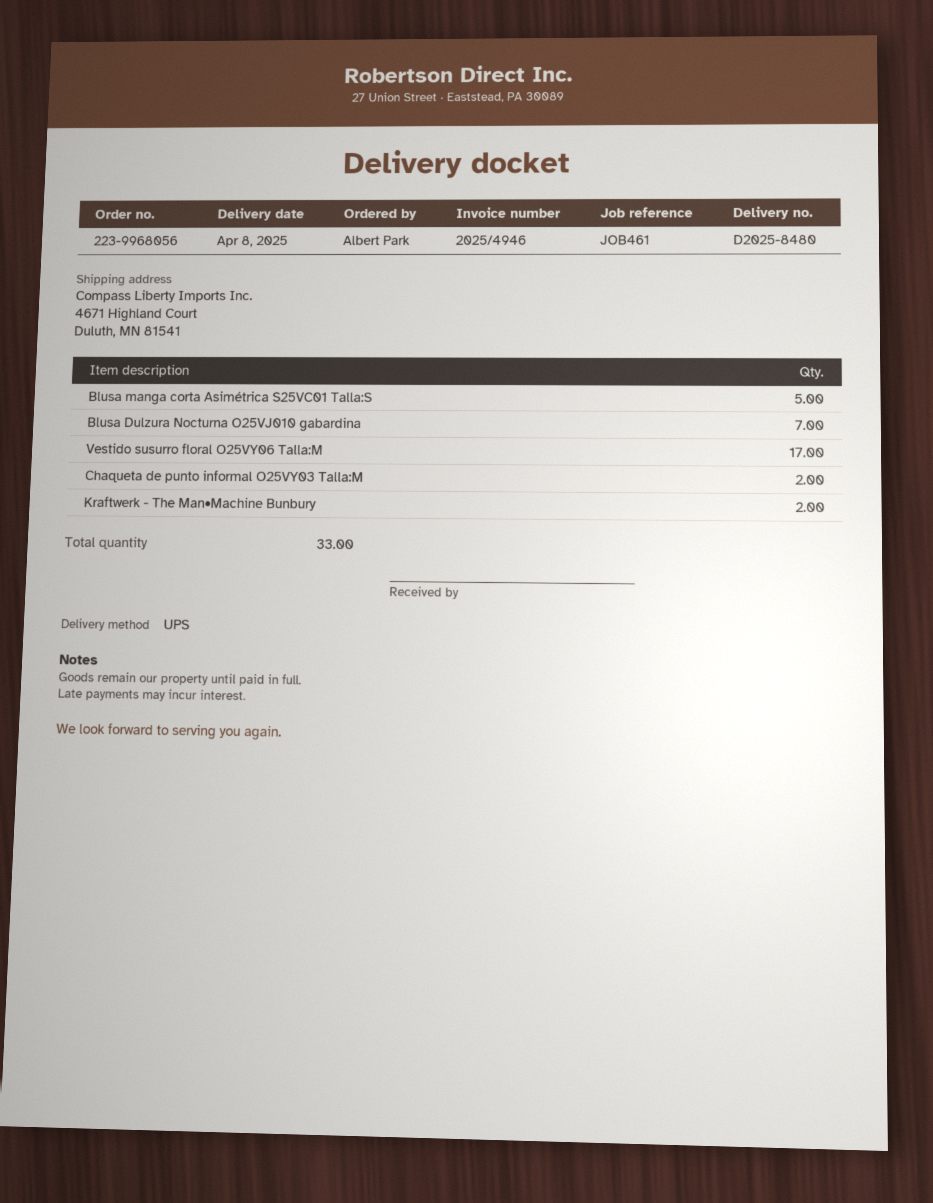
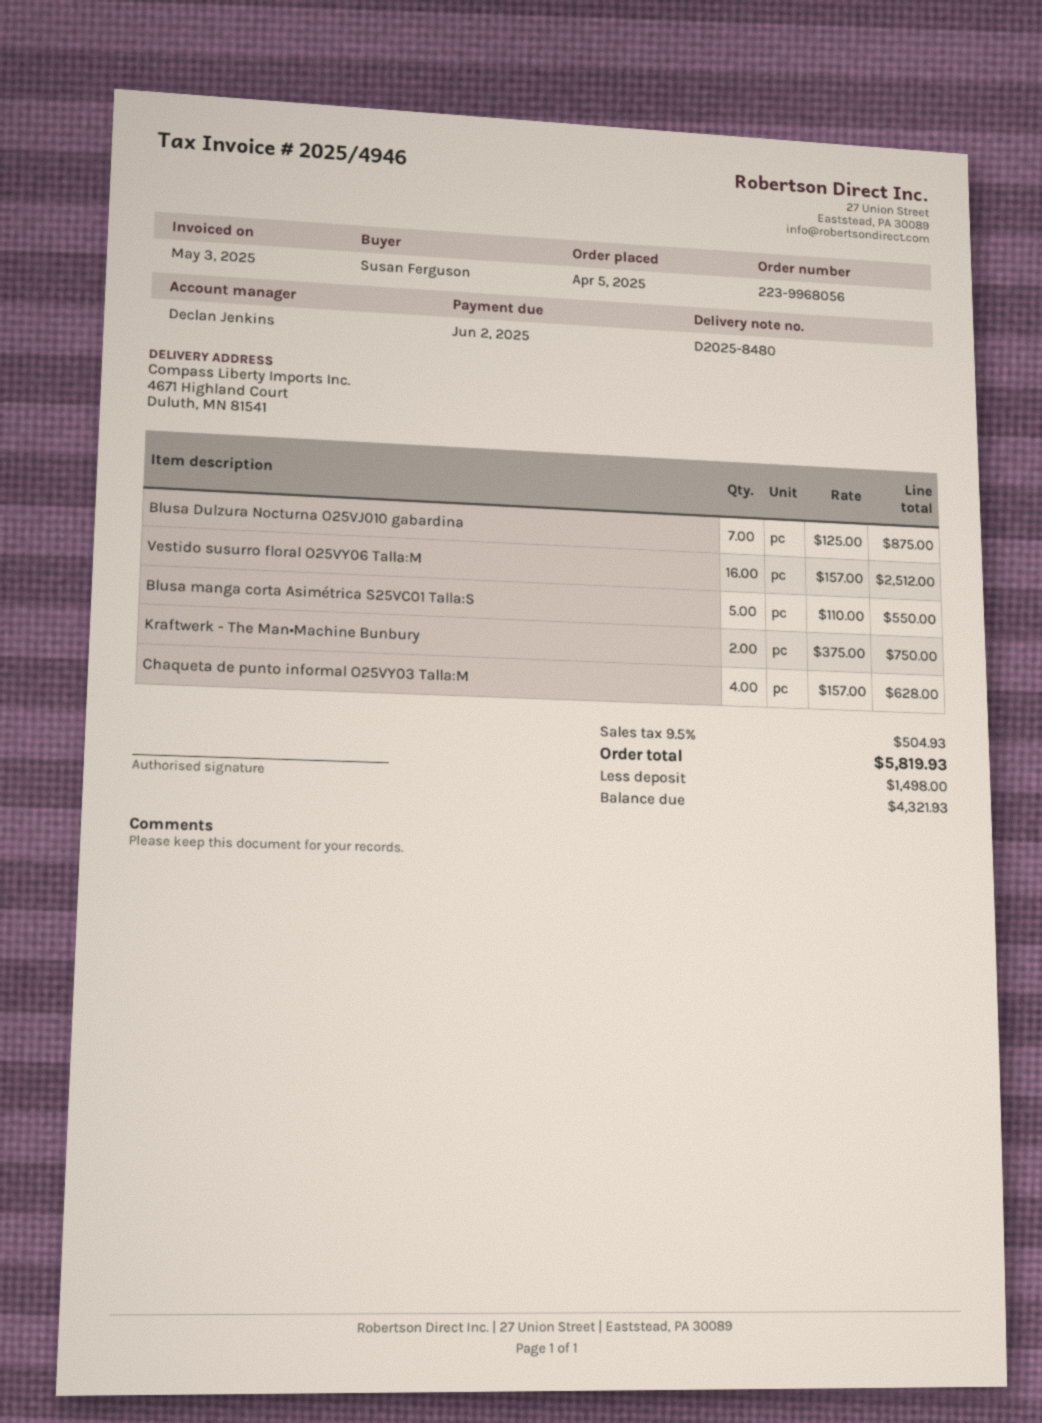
ordered by: Albert Park -> Susan Ferguson
Vestido susurro floral O25VY06 Talla:M: 17 -> 16
Chaqueta de punto informal O25VY03 Talla:M: 2 -> 4

